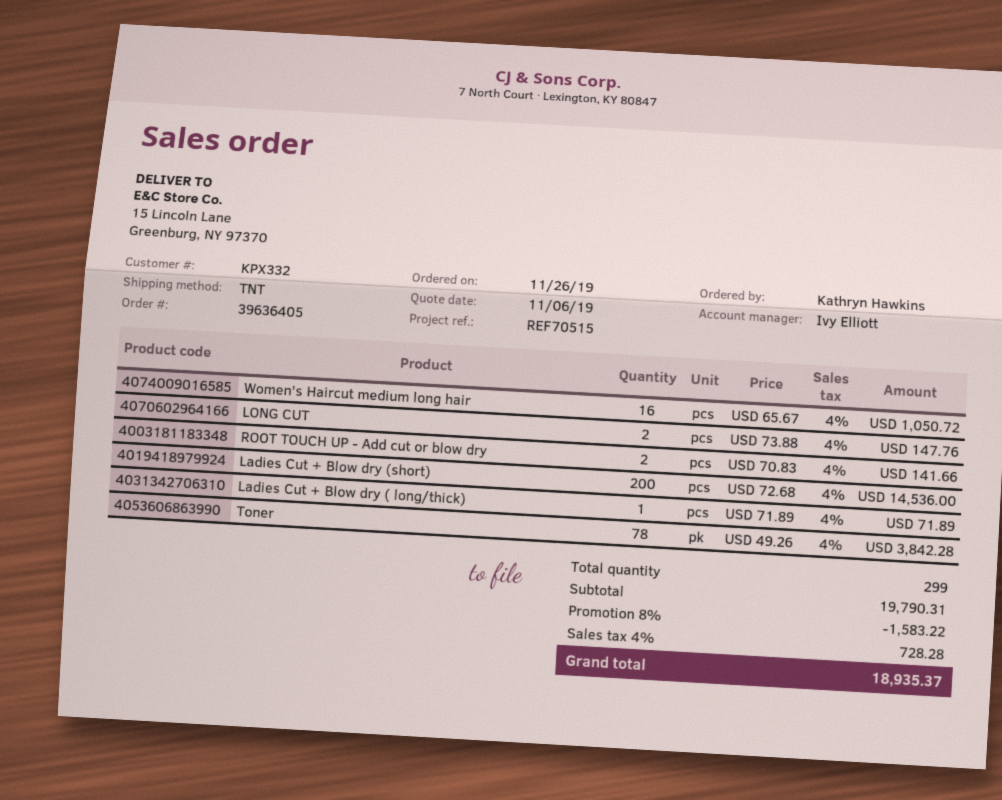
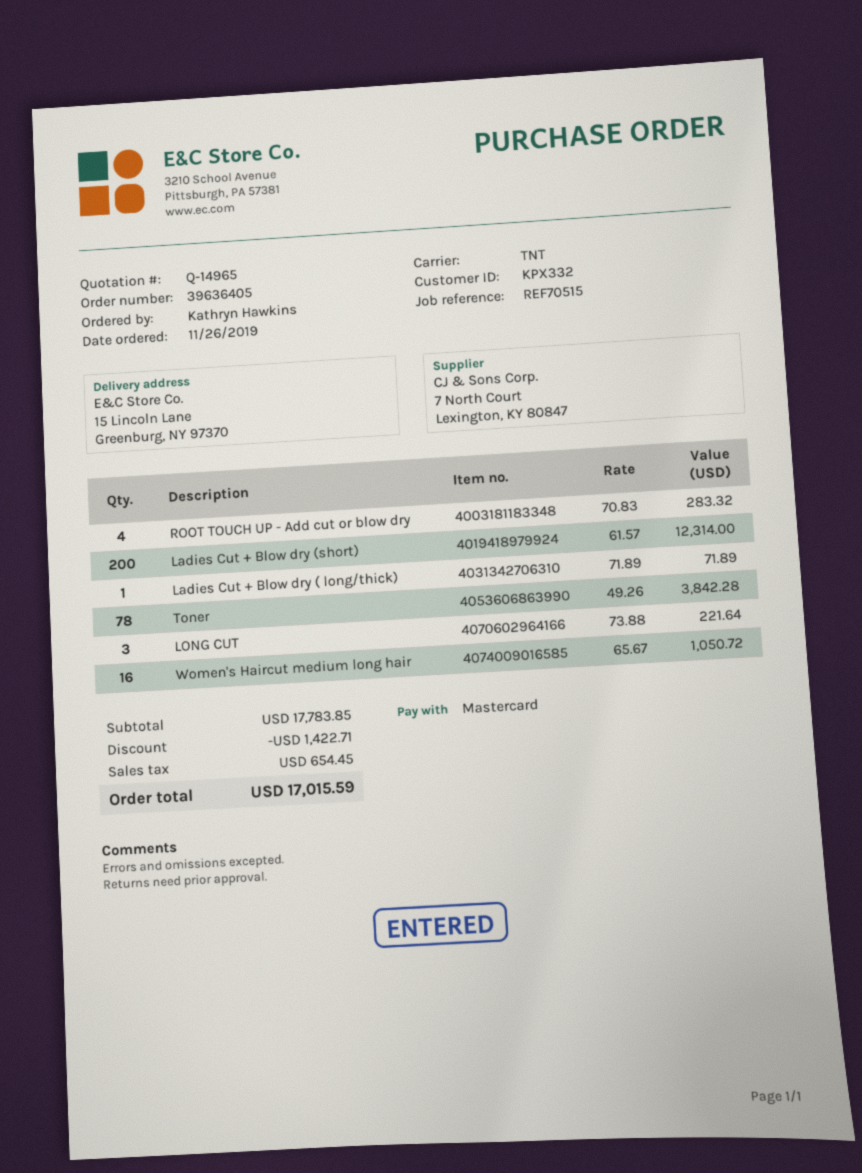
LONG CUT: 2 x 73.88 = 147.76 -> 3 x 73.88 = 221.64
ROOT TOUCH UP - Add cut or blow dry: 2 x 70.83 = 141.66 -> 4 x 70.83 = 283.32
Ladies Cut + Blow dry (short): 200 x 72.68 = 14536.00 -> 200 x 61.57 = 12314.00
subtotal: 19790.31 -> 17783.85
discount: 1583.22 -> 1422.71
tax: 728.28 -> 654.45
total: 18935.37 -> 17015.59

